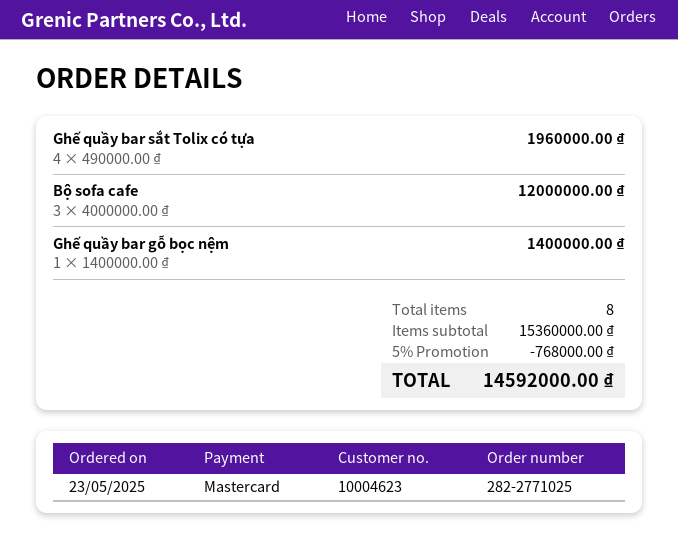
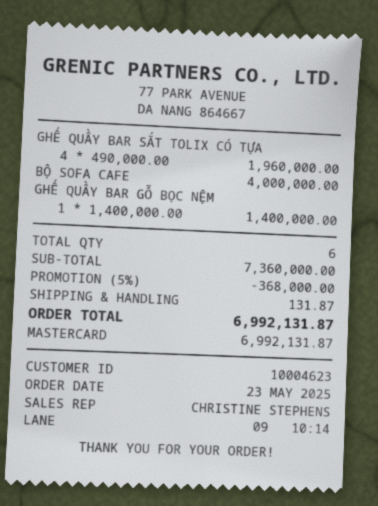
Bộ sofa cafe: 3 x 4000000.00 = 12000000.00 -> 1 x 4000000.00 = 4000000.00
total quantity: 8 -> 6
subtotal: 15360000.00 -> 7360000.00
discount: 5% = 768000.00 -> 5% = 368000.00
shipping: none -> 131.87
total: 14592000.00 -> 6992131.87

